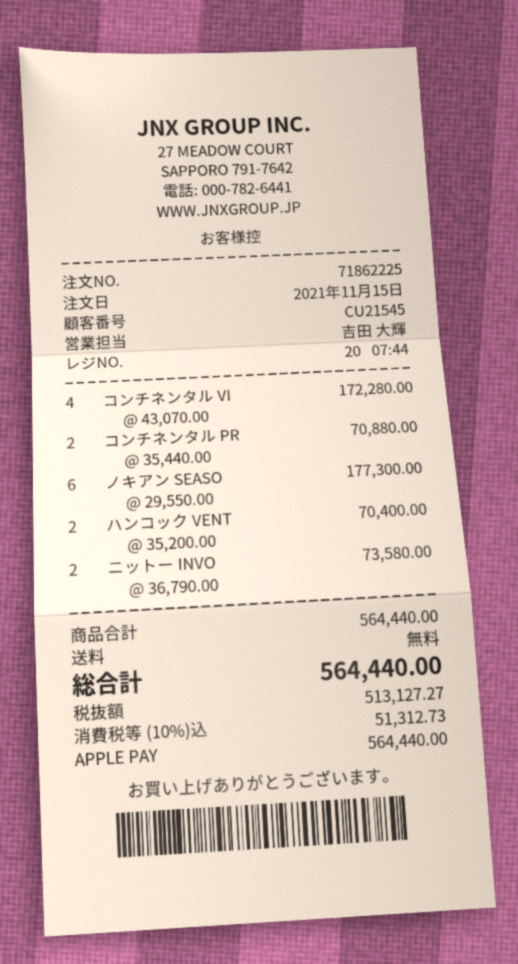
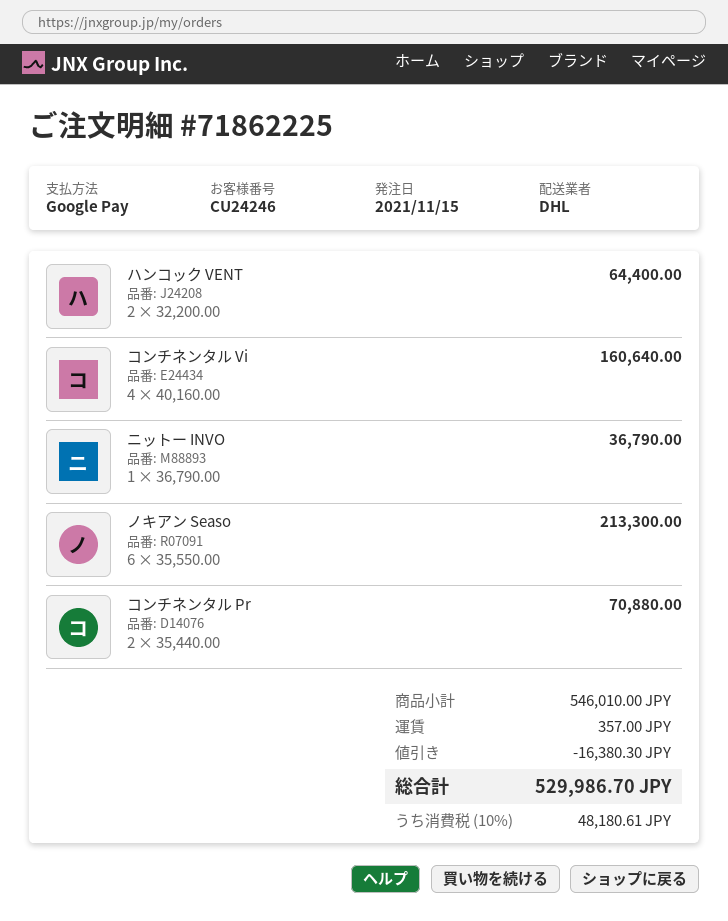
customer number: CU21545 -> CU24246
payment method: Apple Pay -> Google Pay
コンチネンタル VI: 4 x 43070.00 = 172280.00 -> 4 x 40160.00 = 160640.00
ノキアン SEASO: 6 x 29550.00 = 177300.00 -> 6 x 35550.00 = 213300.00
ハンコック VENT: 2 x 35200.00 = 70400.00 -> 2 x 32200.00 = 64400.00
ニットー INVO: 2 x 36790.00 = 73580.00 -> 1 x 36790.00 = 36790.00
subtotal: 564440.00 -> 546010.00
discount: none -> 16380.30
shipping: 0.00 -> 357.00
tax: 10% = 51312.73 -> 10% = 48180.61
total: 564440.00 -> 529986.70

